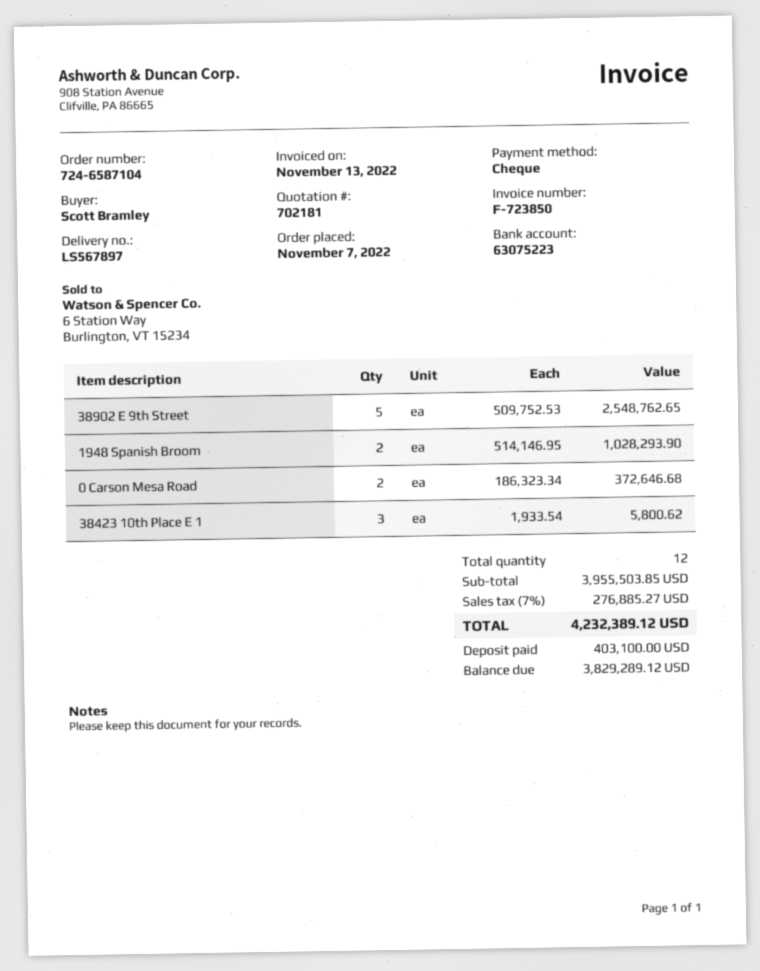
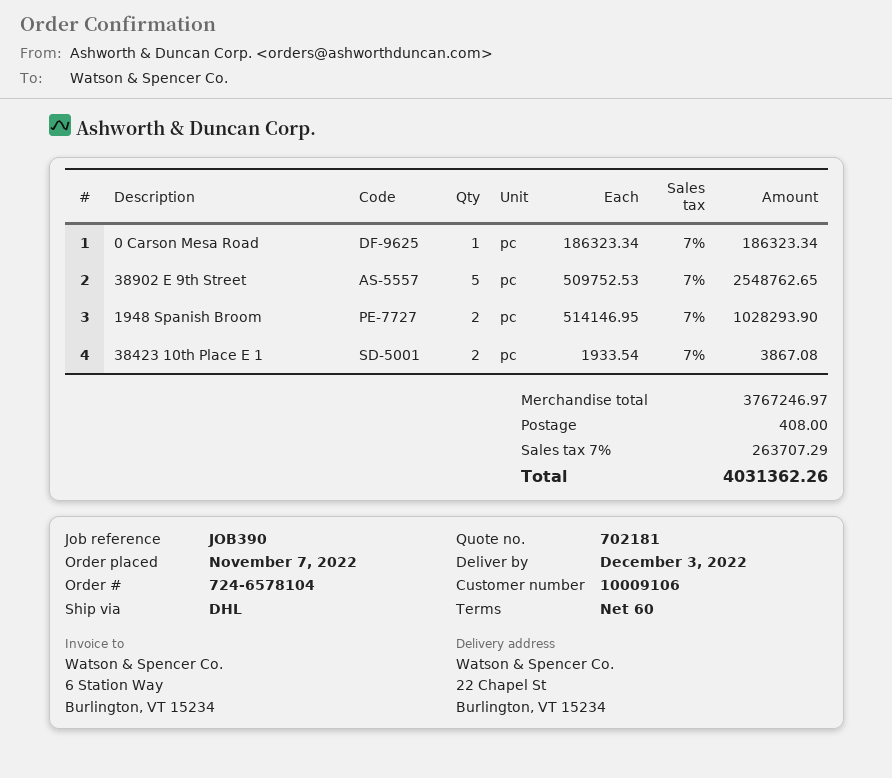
order number: 724-6587104 -> 724-6578104
0 Carson Mesa Road: 2 x 186323.34 = 372646.68 -> 1 x 186323.34 = 186323.34
38423 10th Place E 1: 3 x 1933.54 = 5800.62 -> 2 x 1933.54 = 3867.08
subtotal: 3955503.85 -> 3767246.97
shipping: none -> 408.00
tax: 7% = 276885.27 -> 7% = 263707.29
total: 4232389.12 -> 4031362.26

